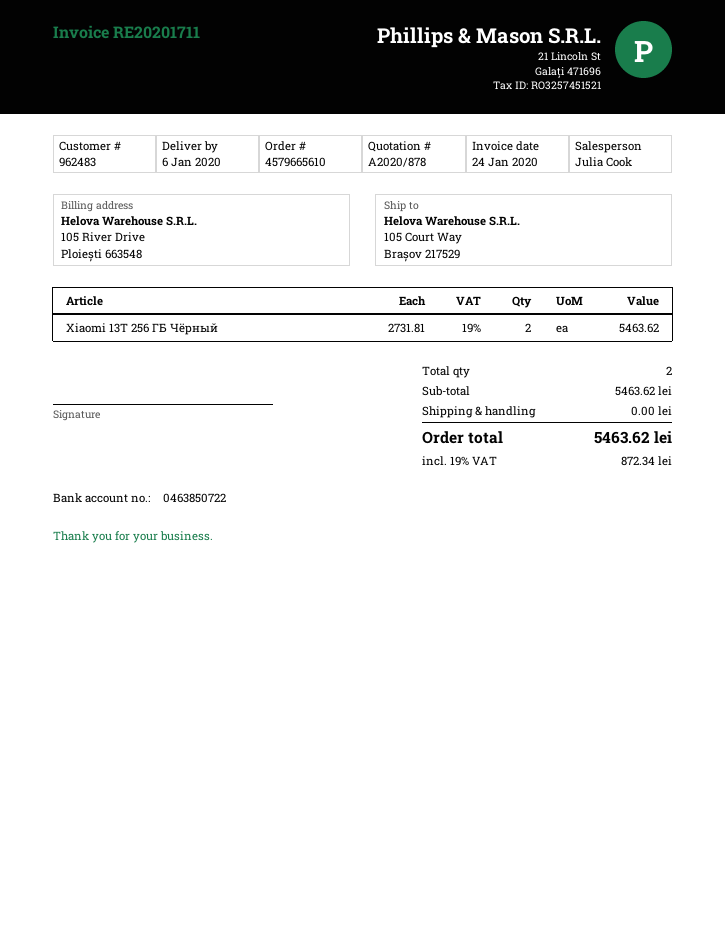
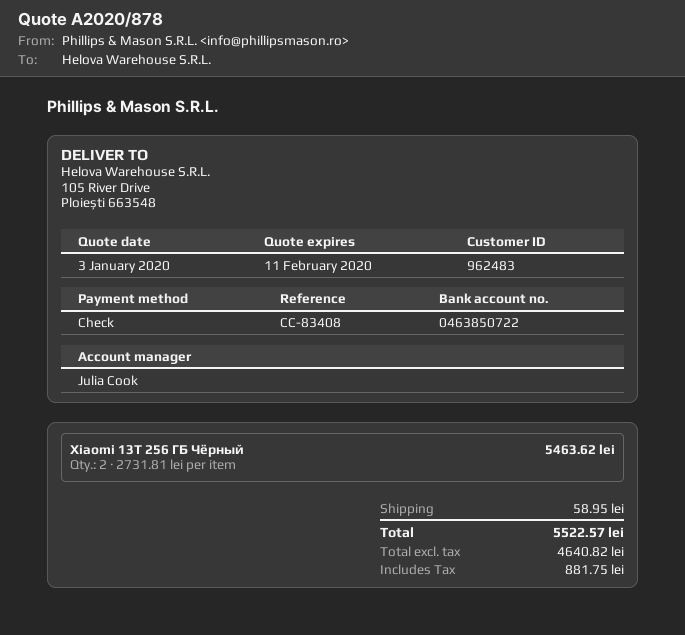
ship to: 105 Court Way, Brașov 217529 -> 105 River Drive, Ploiești 663548
shipping: 0.00 -> 58.95
tax: 872.34 -> 881.75
total: 5463.62 -> 5522.57

